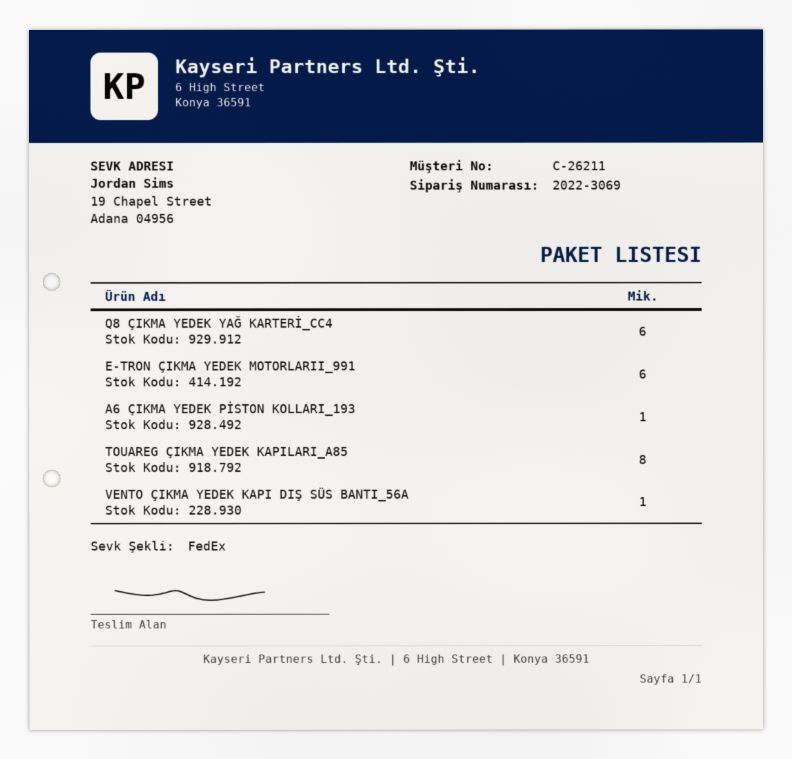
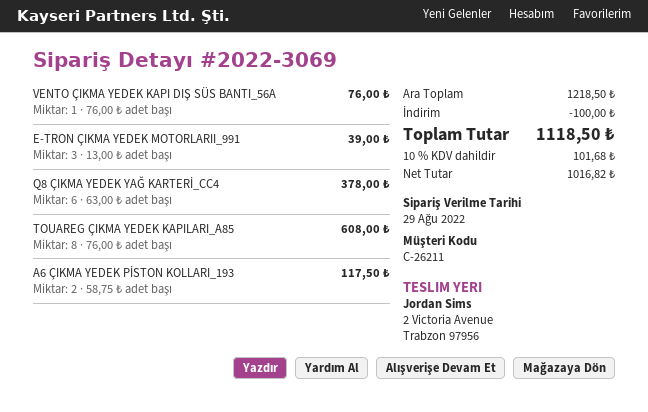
ship to: 19 Chapel Street, Adana 04956 -> 2 Victoria Avenue, Trabzon 97956
E-TRON ÇIKMA YEDEK MOTORLARII_991: 6 -> 3
A6 ÇIKMA YEDEK PİSTON KOLLARI_193: 1 -> 2

